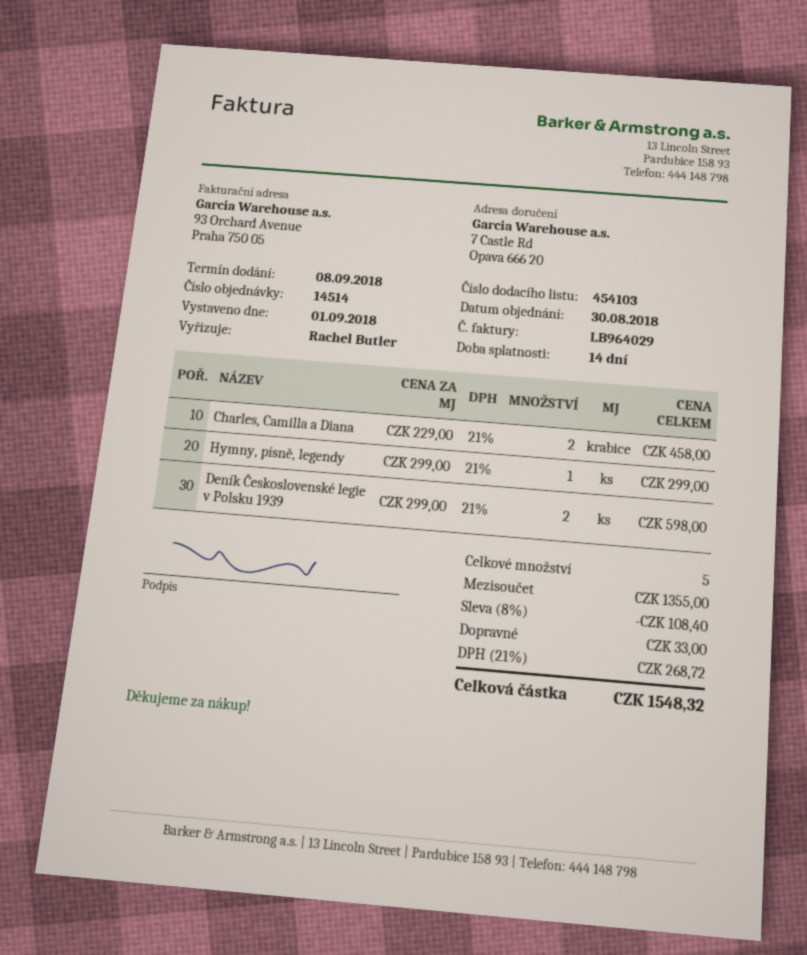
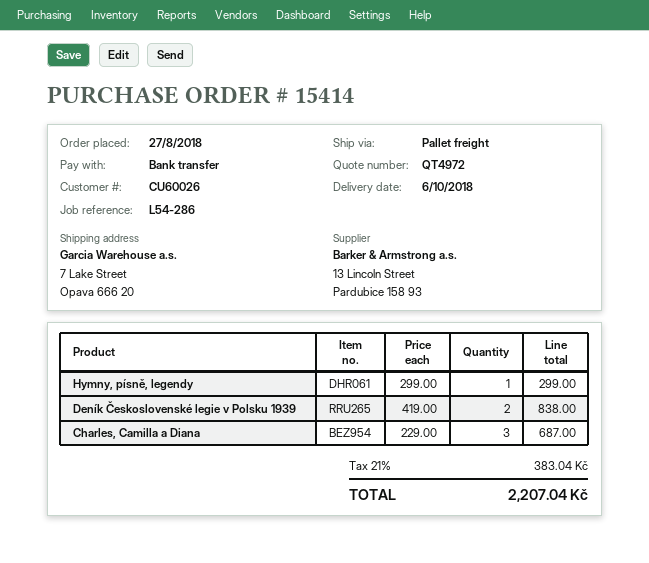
order number: 14514 -> 15414
order date: 2018-08-30 -> 2018-08-27
delivery date: 2018-09-08 -> 2018-10-06
ship to: 7 Castle Rd, Opava 666 20 -> 7 Lake Street, Opava 666 20
Charles, Camilla a Diana: 2 x 229.00 = 458.00 -> 3 x 229.00 = 687.00
Deník Československé legie v Polsku 1939: 2 x 299.00 = 598.00 -> 2 x 419.00 = 838.00
discount: 8% = 108.40 -> none
shipping: 33.00 -> none
tax: 21% = 268.72 -> 21% = 383.04
total: 1548.32 -> 2207.04

